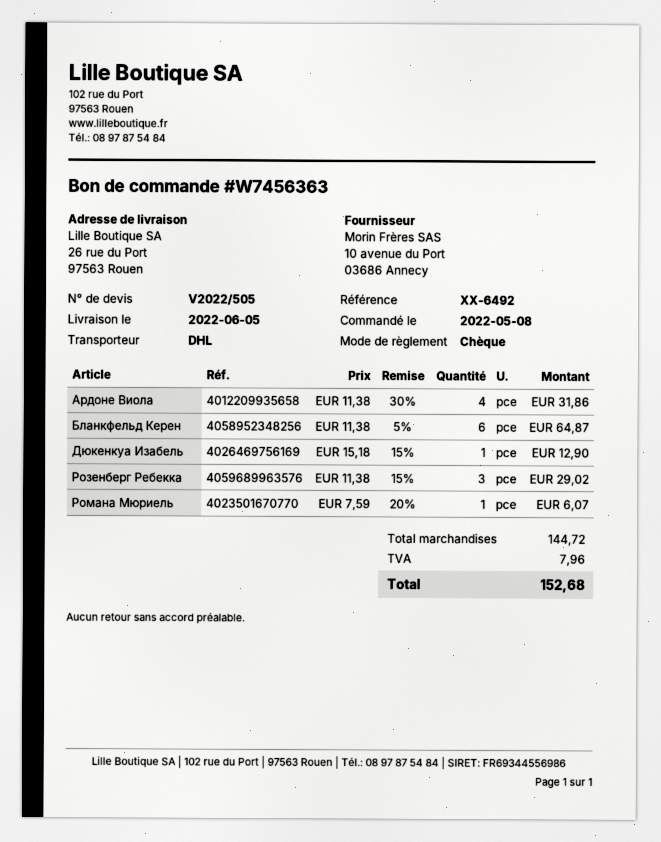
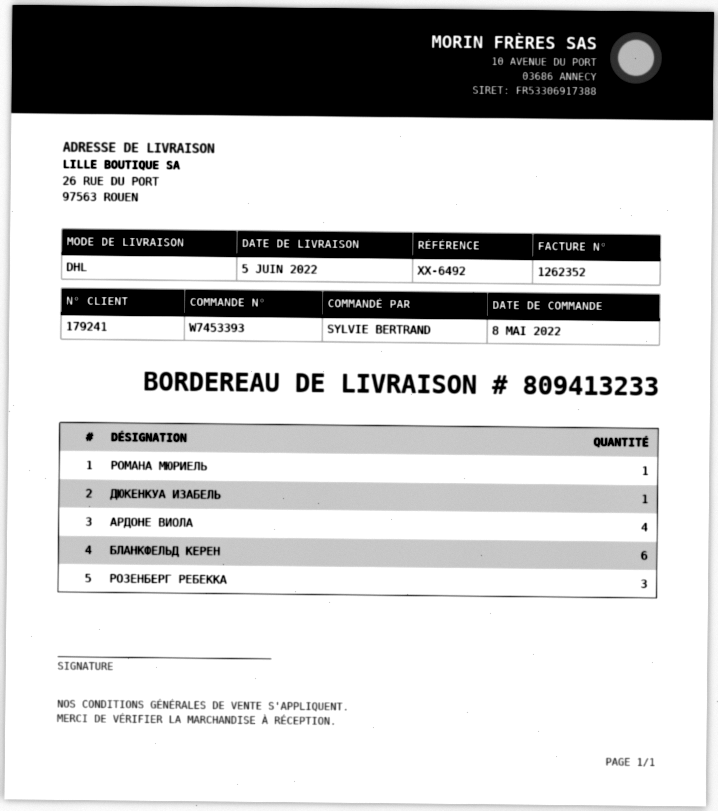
order number: W7456363 -> W7453393

